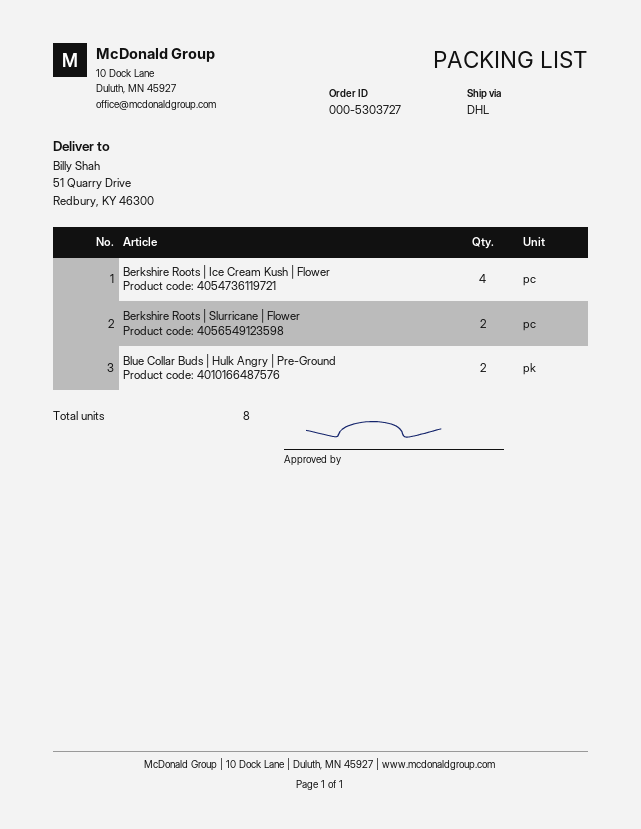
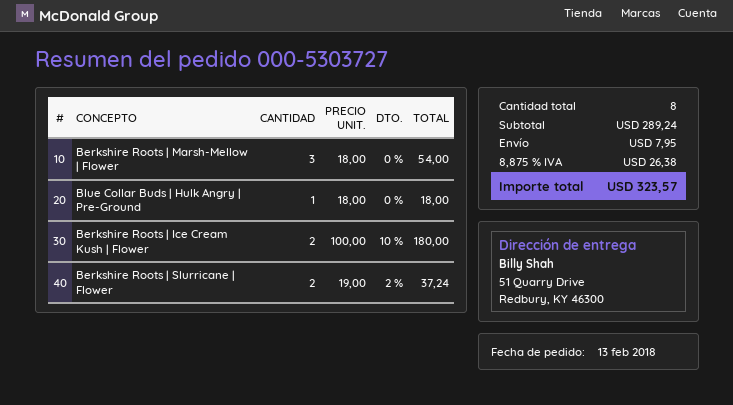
Berkshire Roots | Ice Cream Kush | Flower: 4 -> 2
Blue Collar Buds | Hulk Angry | Pre-Ground: 2 -> 1
Berkshire Roots | Marsh-Mellow | Flower: none -> 3

